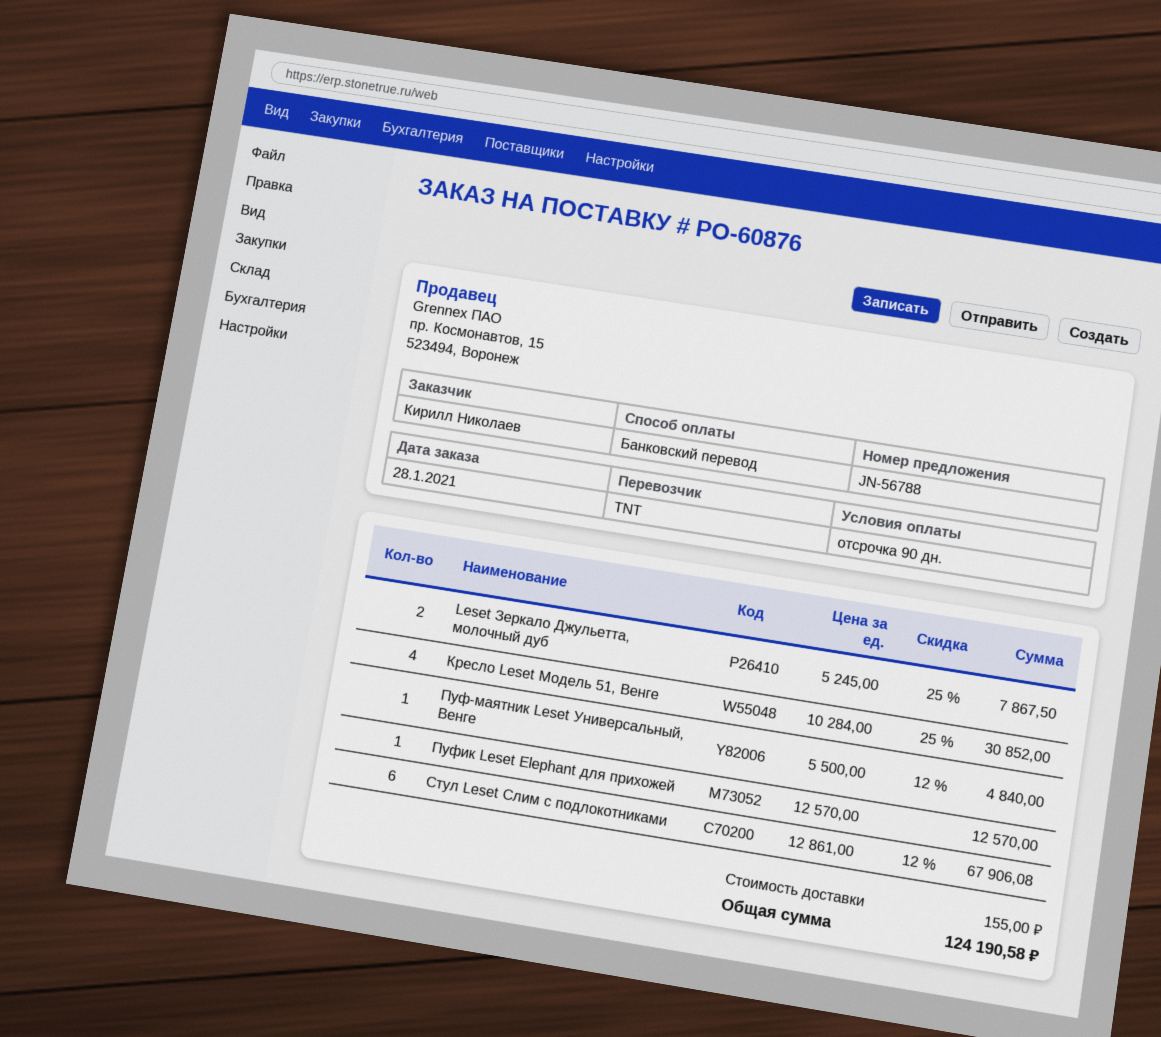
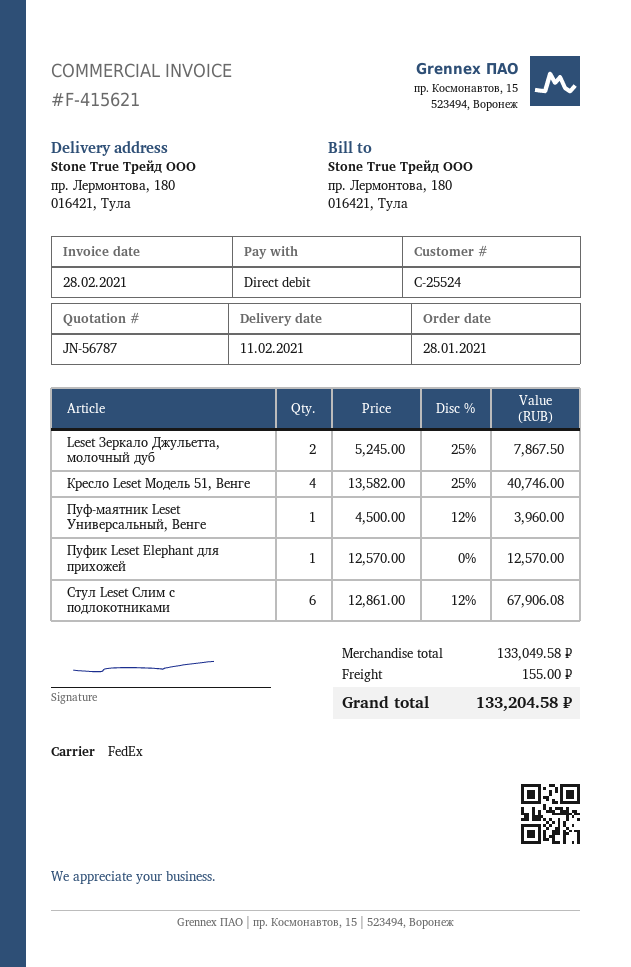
quote number: JN-56788 -> JN-56787
payment method: bank transfer -> direct debit
shipping method: TNT -> FedEx
Кресло Leset Модель 51, Венге: 4 x 10284.00 - 25% = 30852.00 -> 4 x 13582.00 - 25% = 40746.00
Пуф-маятник Leset Универсальный, Венге: 1 x 5500.00 - 12% = 4840.00 -> 1 x 4500.00 - 12% = 3960.00
total: 124190.58 -> 133204.58

